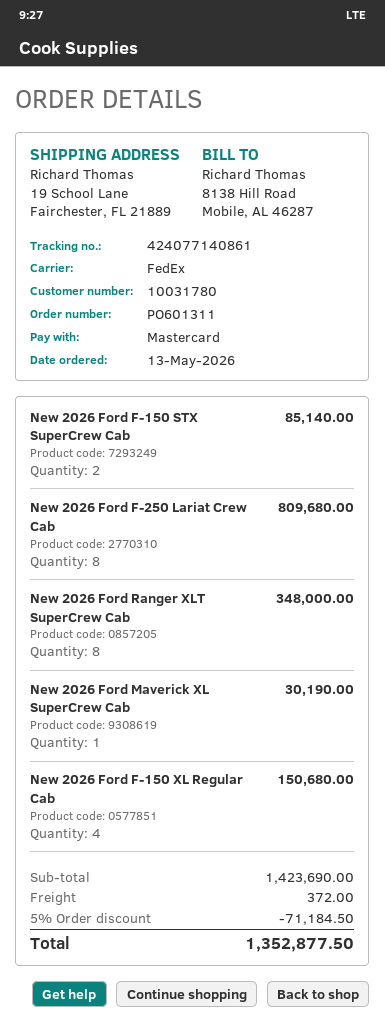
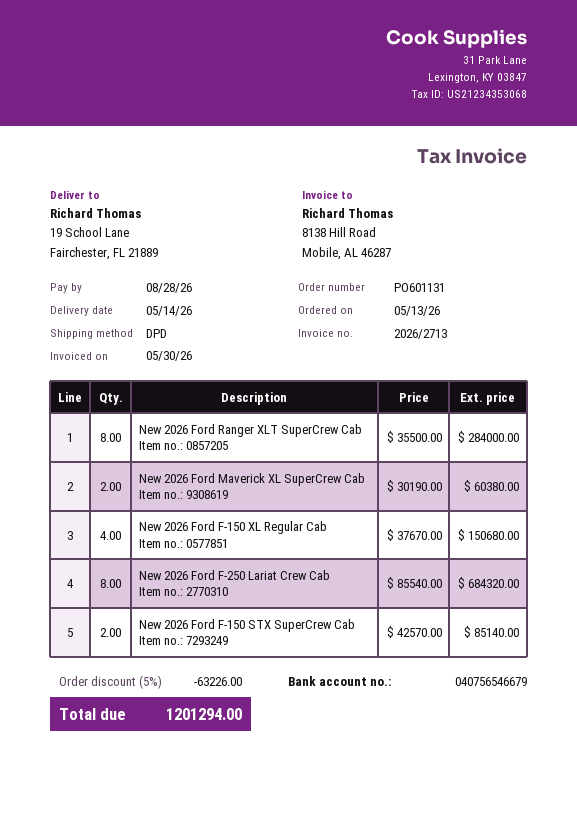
order number: PO601311 -> PO601131
shipping method: FedEx -> DPD
New 2026 Ford F-250 Lariat Crew Cab: 8 for 809680.00 -> 8 for 684320.00
New 2026 Ford Ranger XLT SuperCrew Cab: 8 for 348000.00 -> 8 for 284000.00
New 2026 Ford Maverick XL SuperCrew Cab: 1 for 30190.00 -> 2 for 60380.00
discount: 5% = 71184.50 -> 5% = 63226.00
shipping: 372.00 -> none
total: 1352877.50 -> 1201294.00

